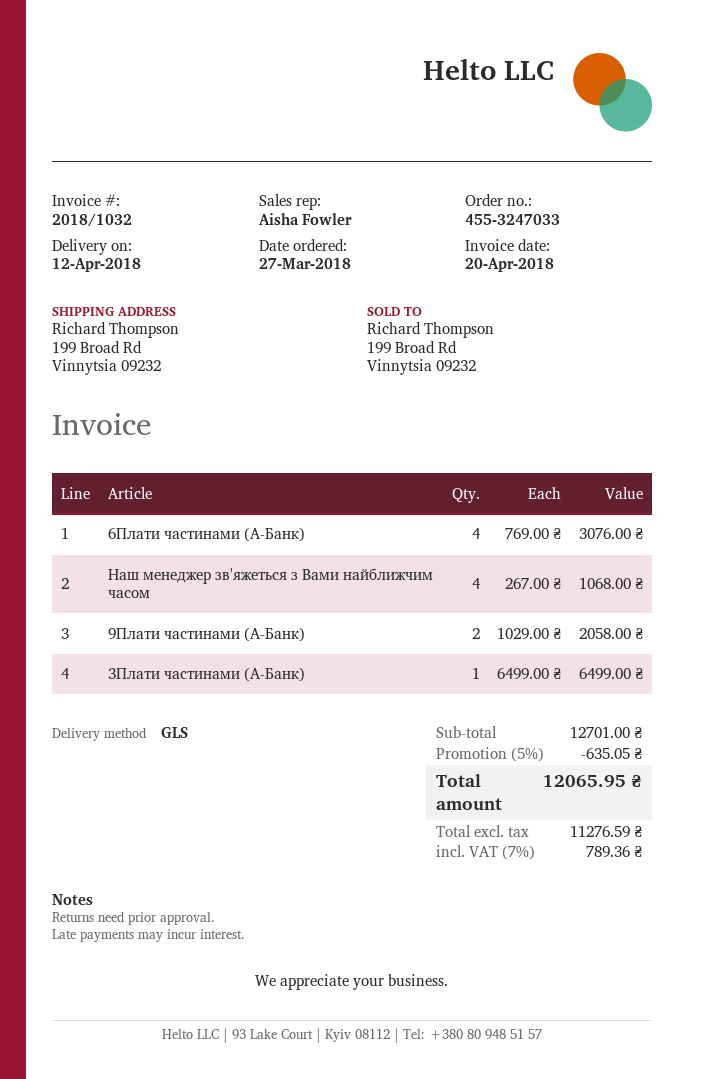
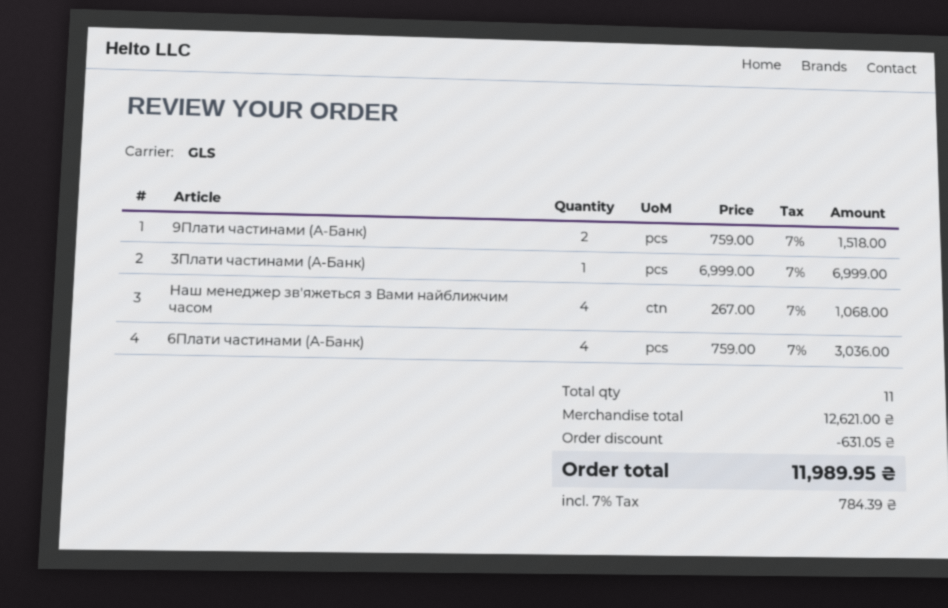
6Плати частинами (А-Банк): 4 x 769.00 = 3076.00 -> 4 x 759.00 = 3036.00
9Плати частинами (А-Банк): 2 x 1029.00 = 2058.00 -> 2 x 759.00 = 1518.00
3Плати частинами (А-Банк): 1 x 6499.00 = 6499.00 -> 1 x 6999.00 = 6999.00
subtotal: 12701.00 -> 12621.00
discount: 635.05 -> 631.05
tax: 7% = 789.36 -> 7% = 784.39
total: 12065.95 -> 11989.95

